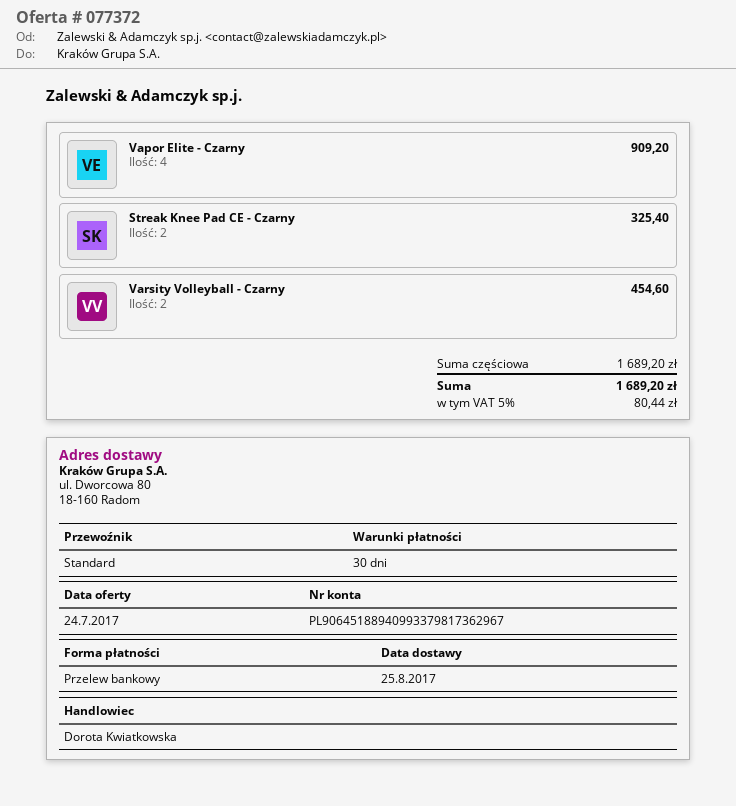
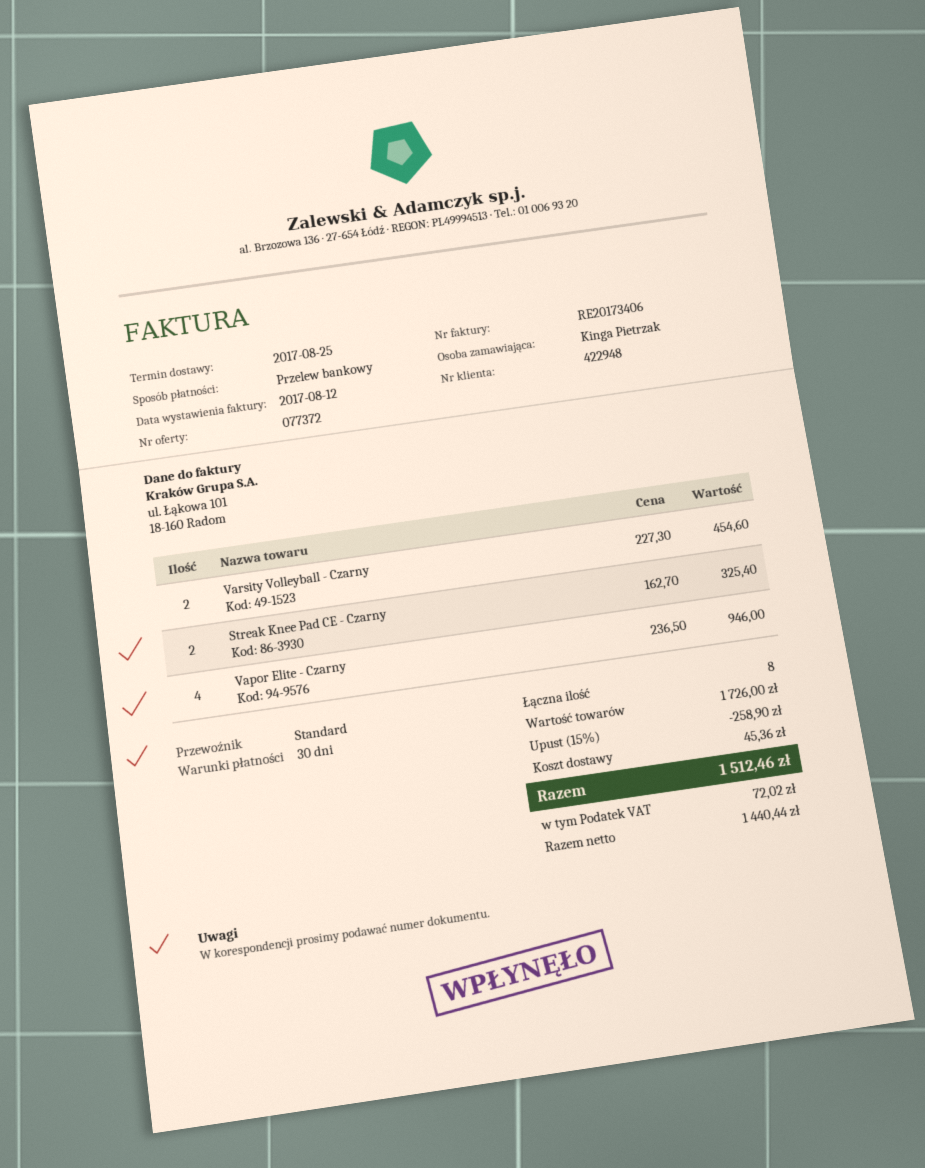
Vapor Elite - Czarny: 4 for 909.20 -> 4 for 946.00
subtotal: 1689.20 -> 1726.00
discount: none -> 15% = 258.90
shipping: none -> 45.36
tax: 80.44 -> 72.02
total: 1689.20 -> 1512.46

